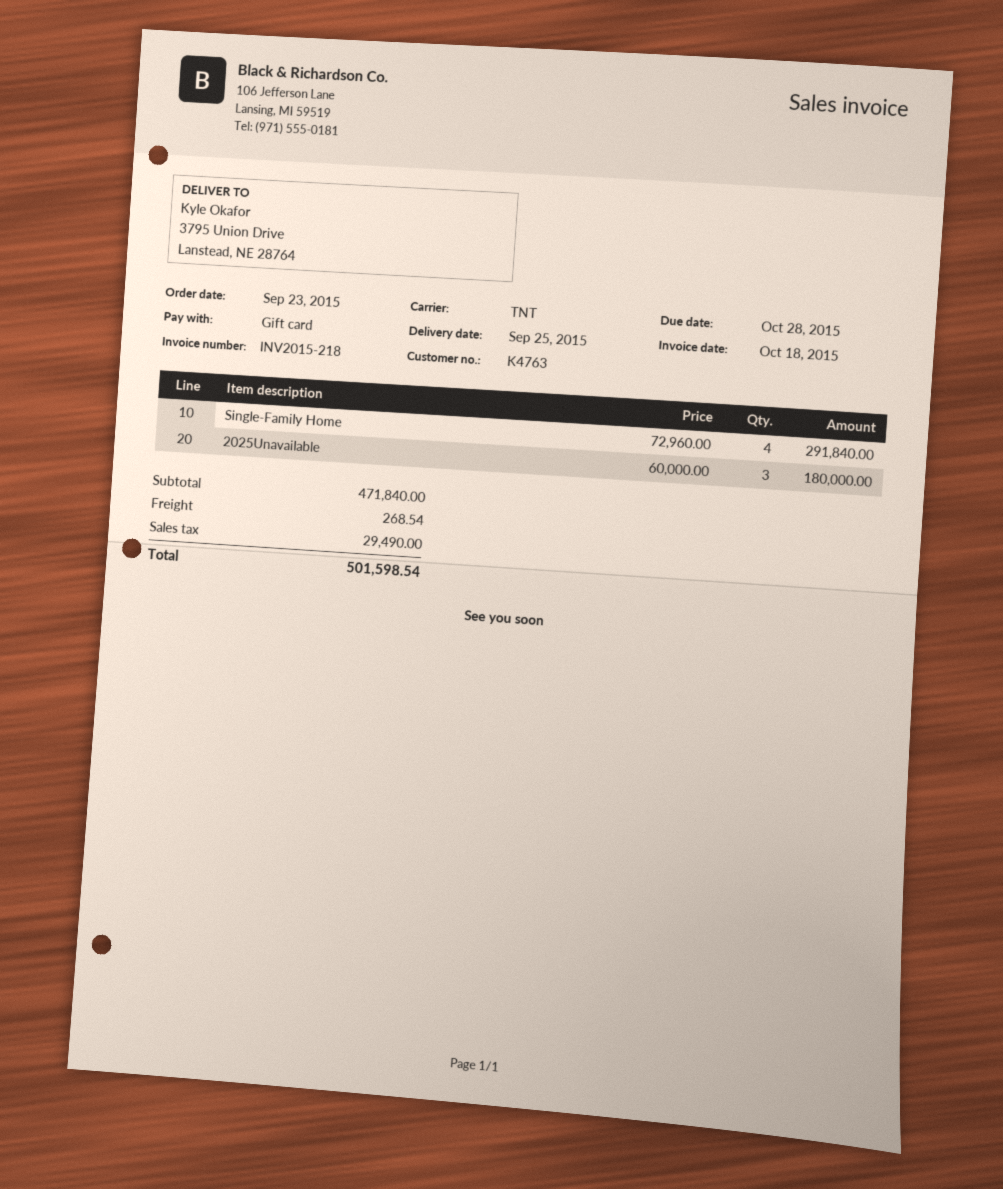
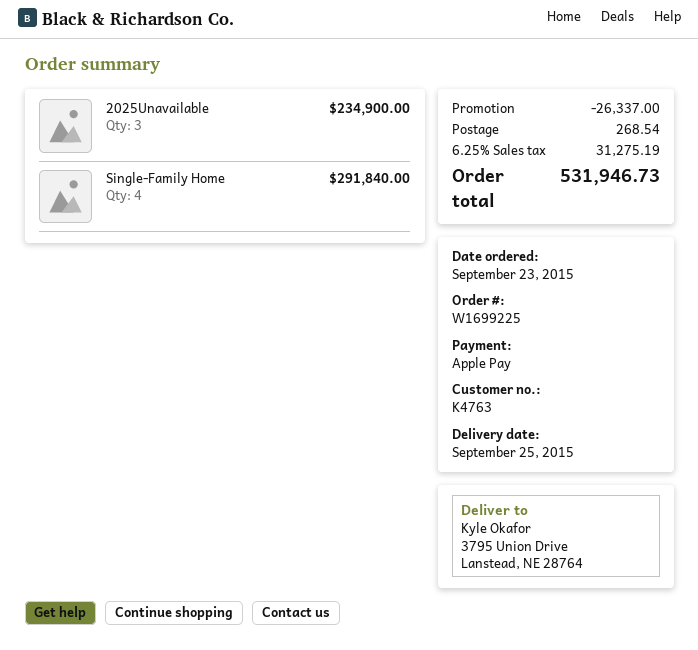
payment method: gift card -> Apple Pay
2025Unavailable: 3 for 180000.00 -> 3 for 234900.00
discount: none -> 26337.00
tax: 29490.00 -> 31275.19
total: 501598.54 -> 531946.73

